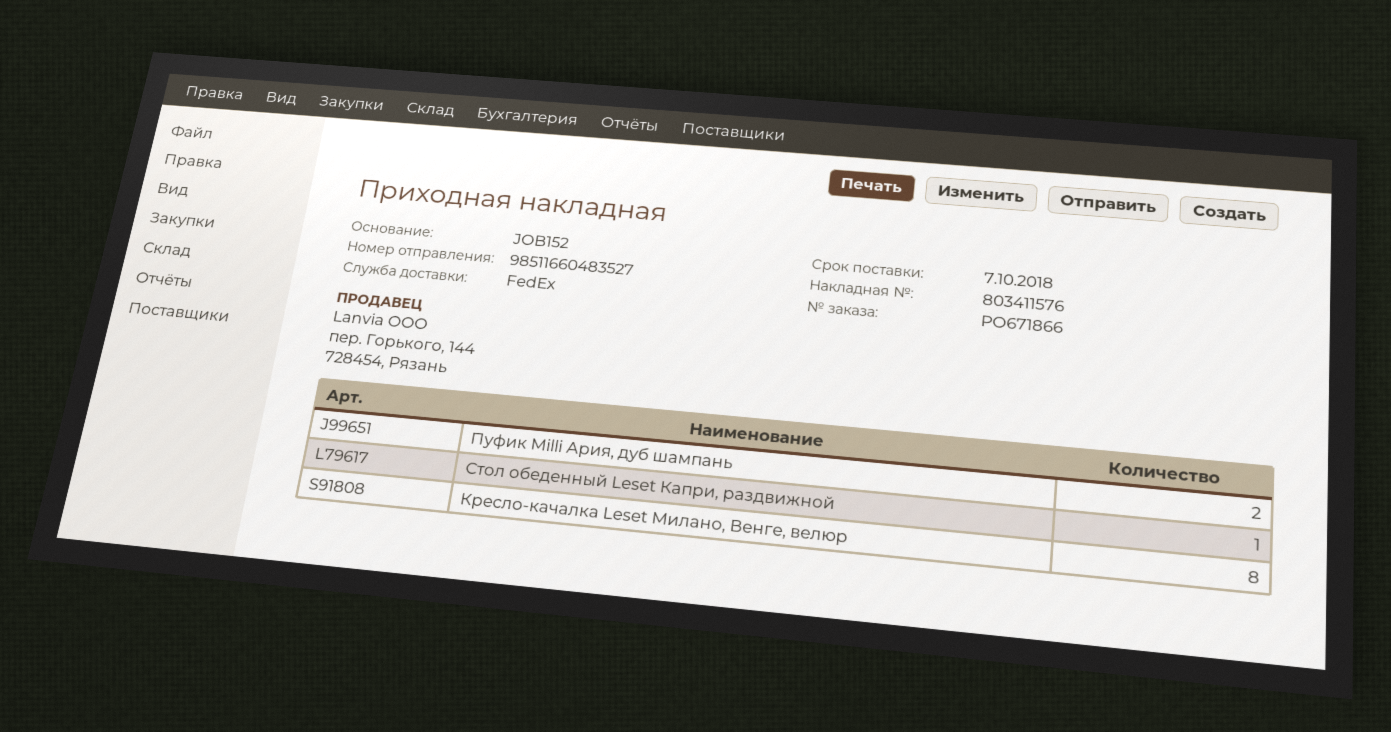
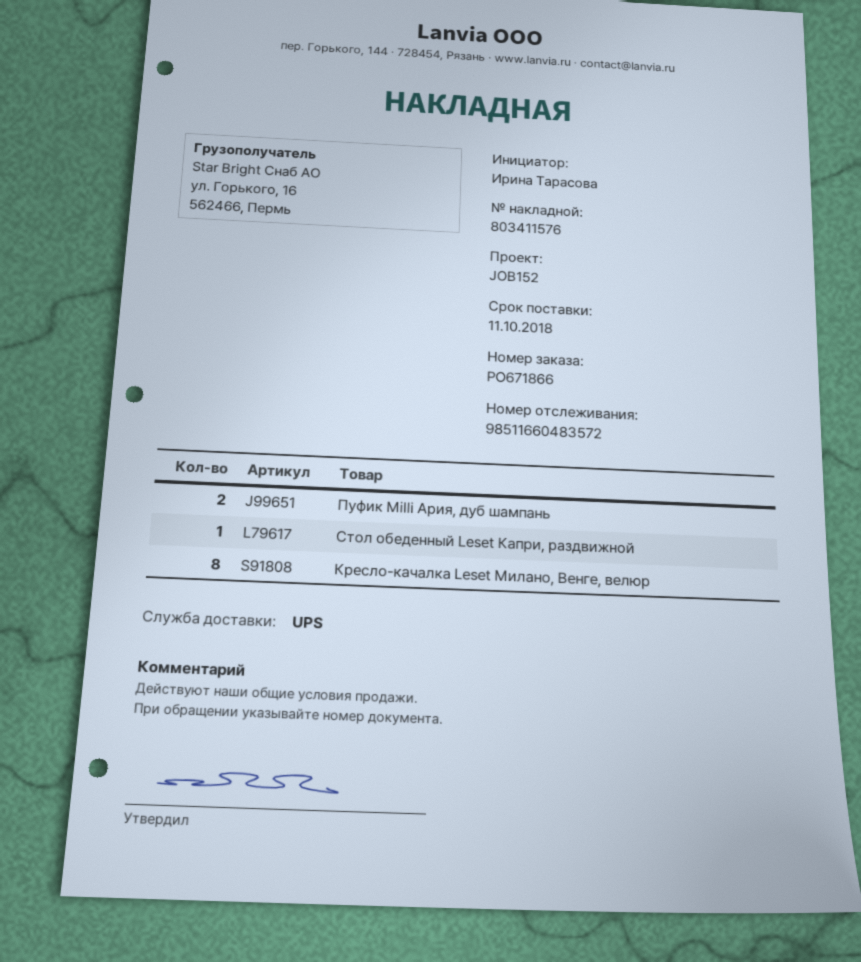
delivery date: 2018-10-07 -> 2018-10-11
shipping method: FedEx -> UPS
tracking number: 98511660483527 -> 98511660483572

